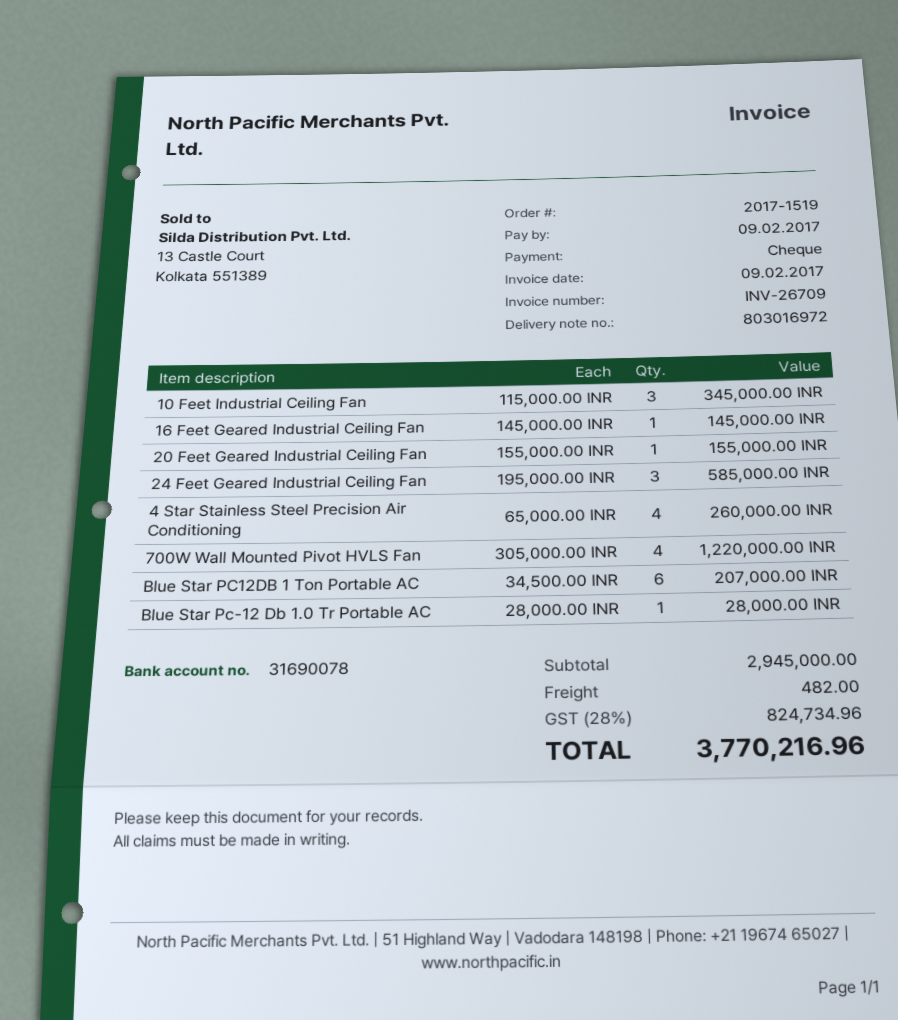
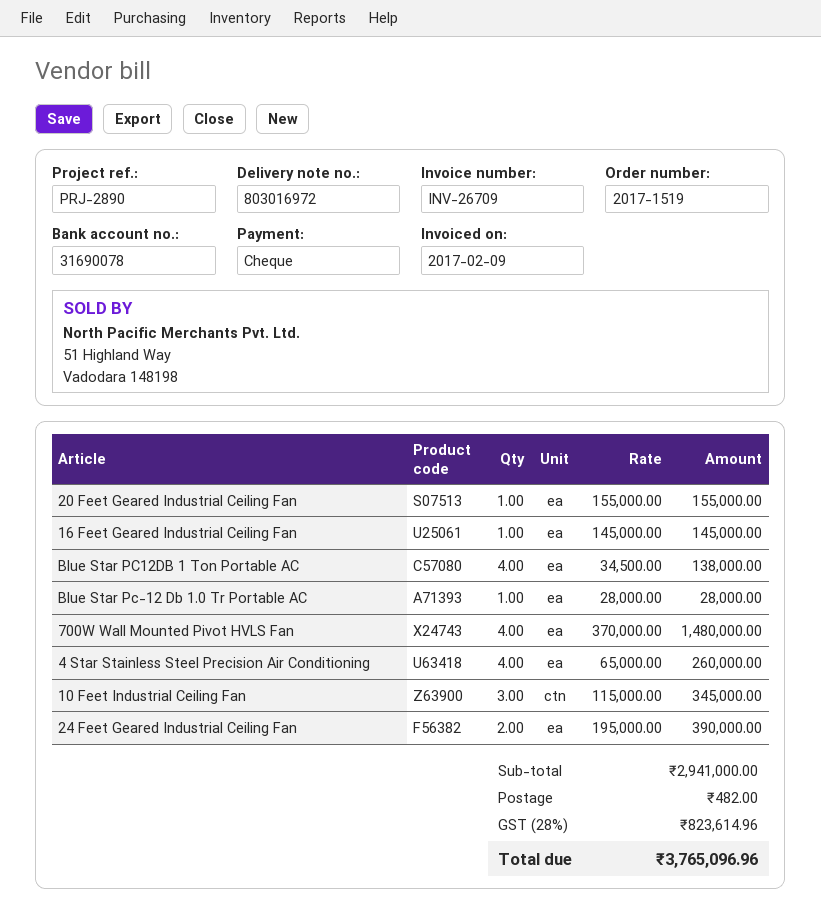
24 Feet Geared Industrial Ceiling Fan: 3 x 195000.00 = 585000.00 -> 2 x 195000.00 = 390000.00
700W Wall Mounted Pivot HVLS Fan: 4 x 305000.00 = 1220000.00 -> 4 x 370000.00 = 1480000.00
Blue Star PC12DB 1 Ton Portable AC: 6 x 34500.00 = 207000.00 -> 4 x 34500.00 = 138000.00
subtotal: 2945000.00 -> 2941000.00
tax: 28% = 824734.96 -> 28% = 823614.96
total: 3770216.96 -> 3765096.96

